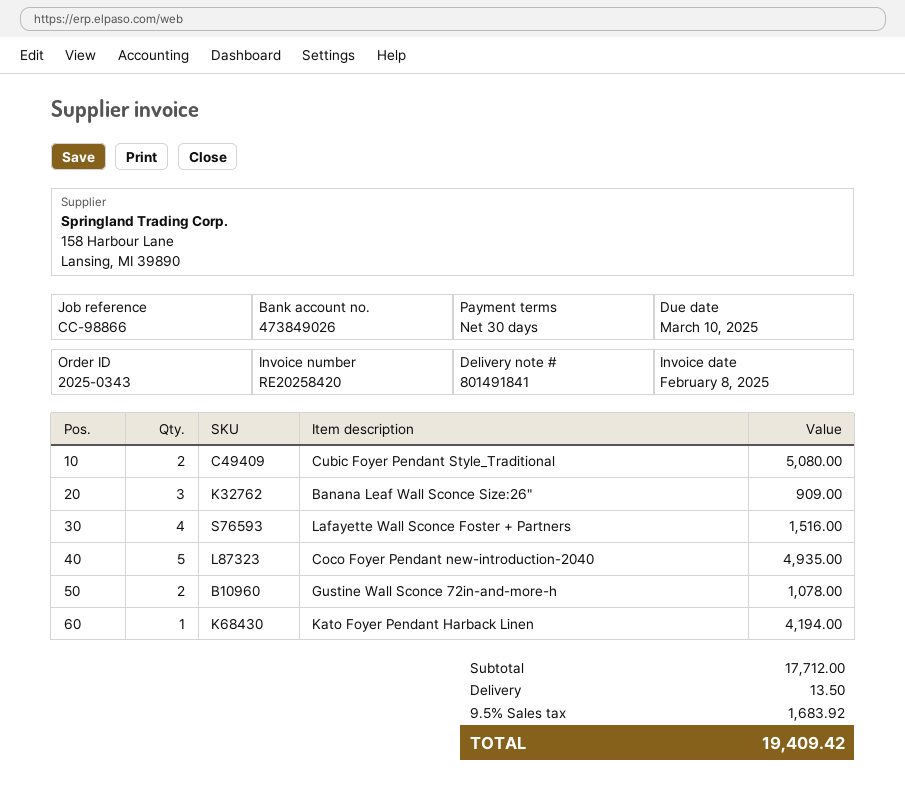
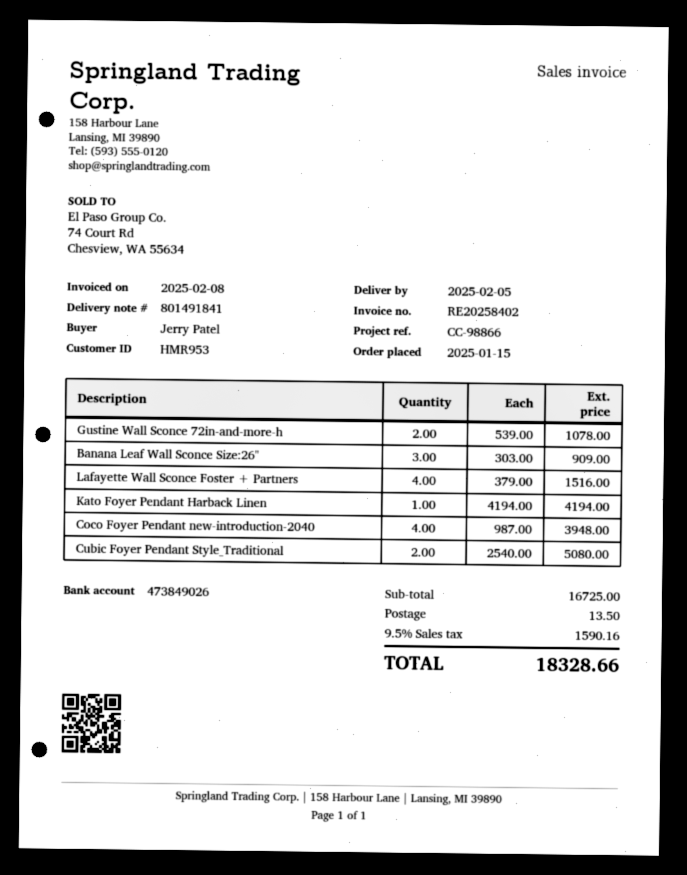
invoice number: RE20258420 -> RE20258402
Coco Foyer Pendant new-introduction-2040: 5 for 4935.00 -> 4 for 3948.00
subtotal: 17712.00 -> 16725.00
tax: 9.5% = 1683.92 -> 9.5% = 1590.16
total: 19409.42 -> 18328.66

